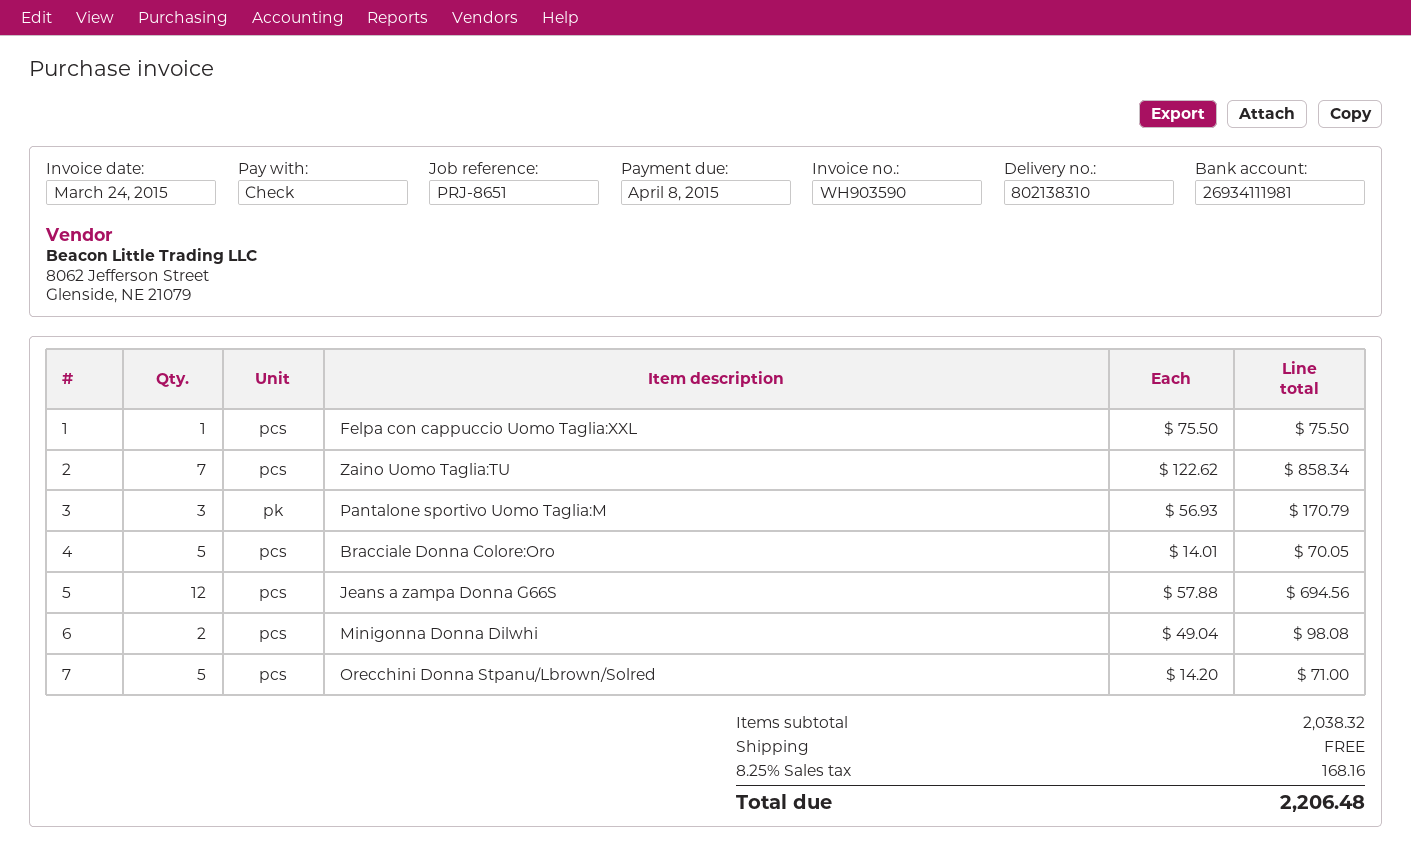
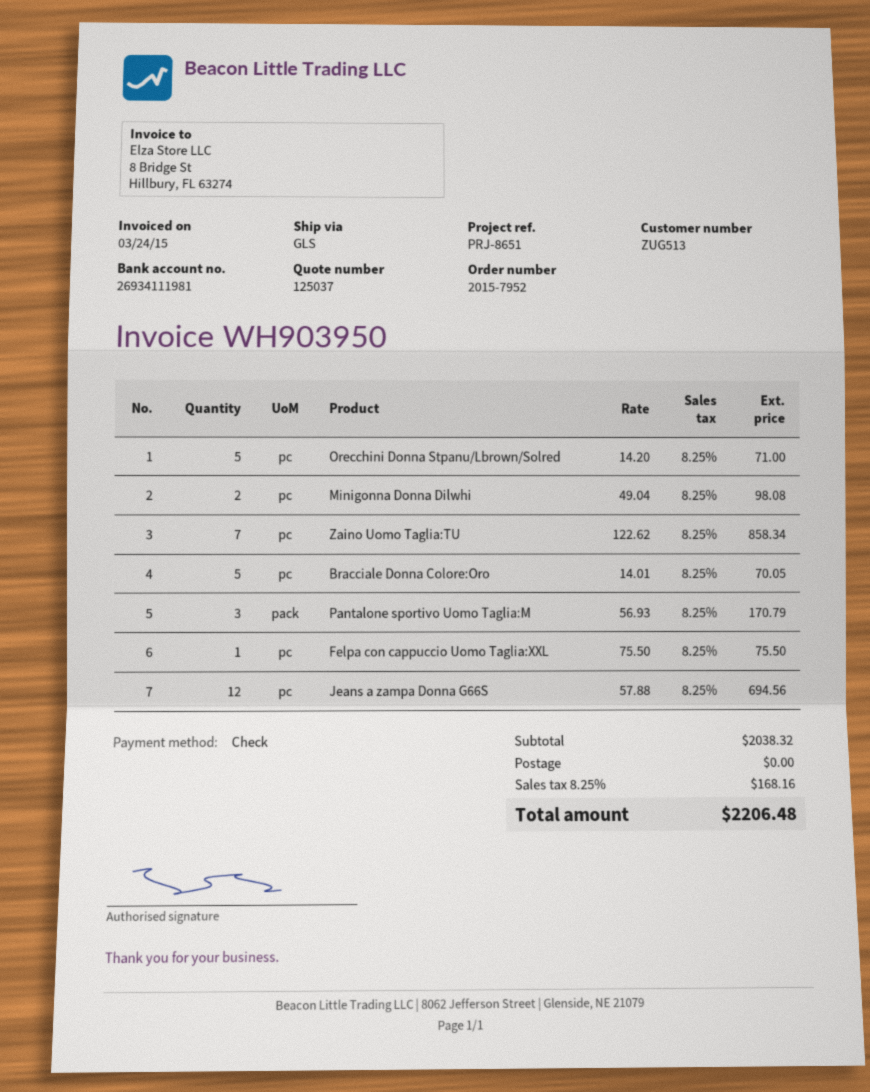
invoice number: WH903590 -> WH903950

